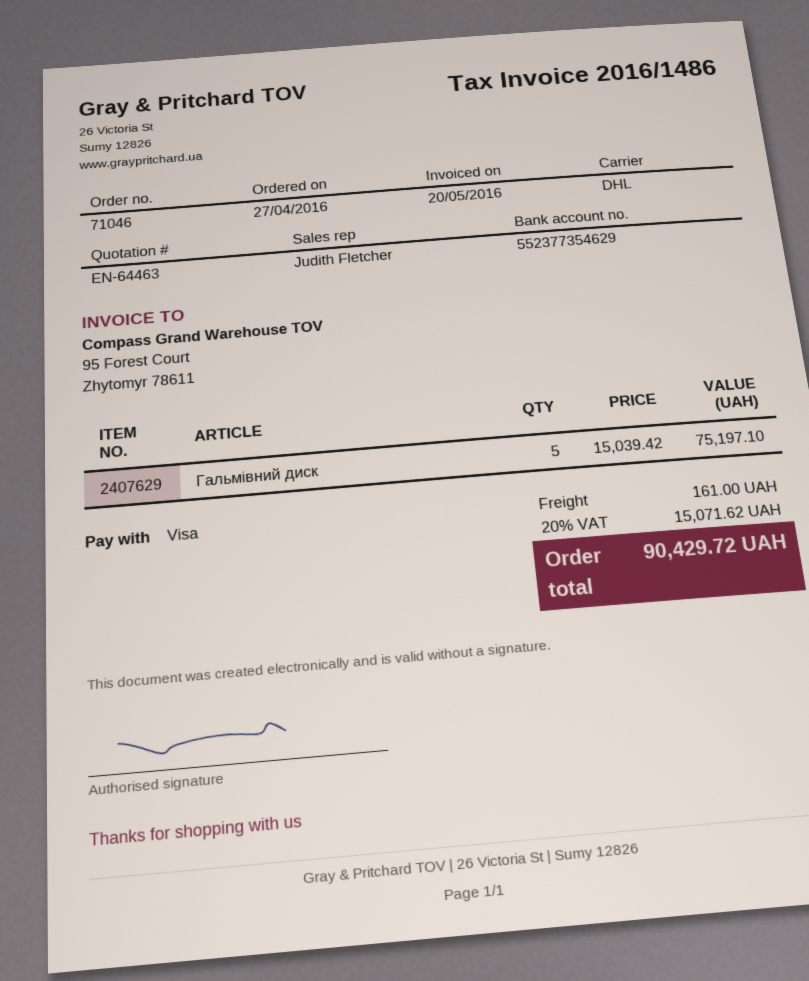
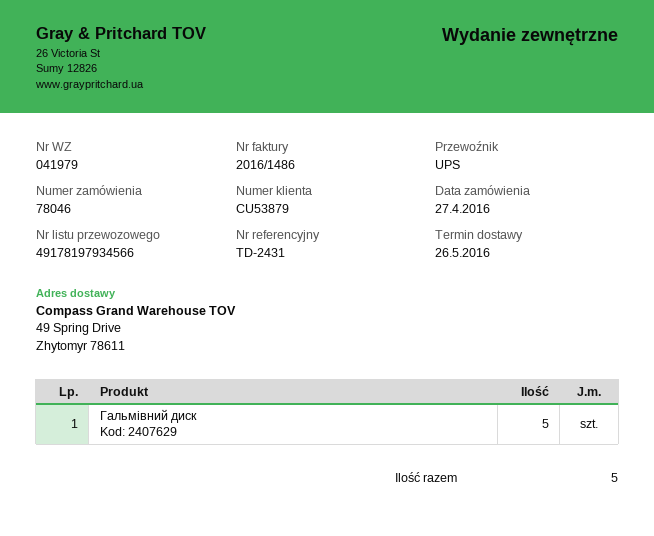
order number: 71046 -> 78046
shipping method: DHL -> UPS

